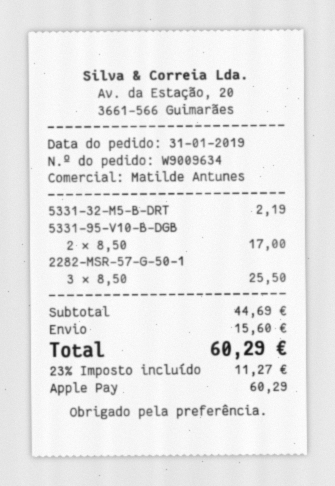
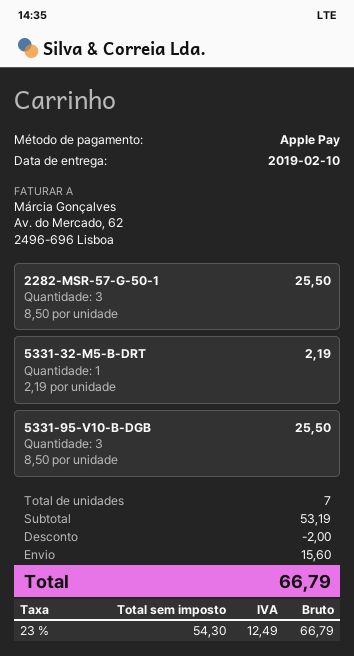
5331-95-V10-B-DGB: 2 x 8.50 = 17.00 -> 3 x 8.50 = 25.50
subtotal: 44.69 -> 53.19
discount: none -> 2.00
tax: 23% = 11.27 -> 23% = 12.49
total: 60.29 -> 66.79

